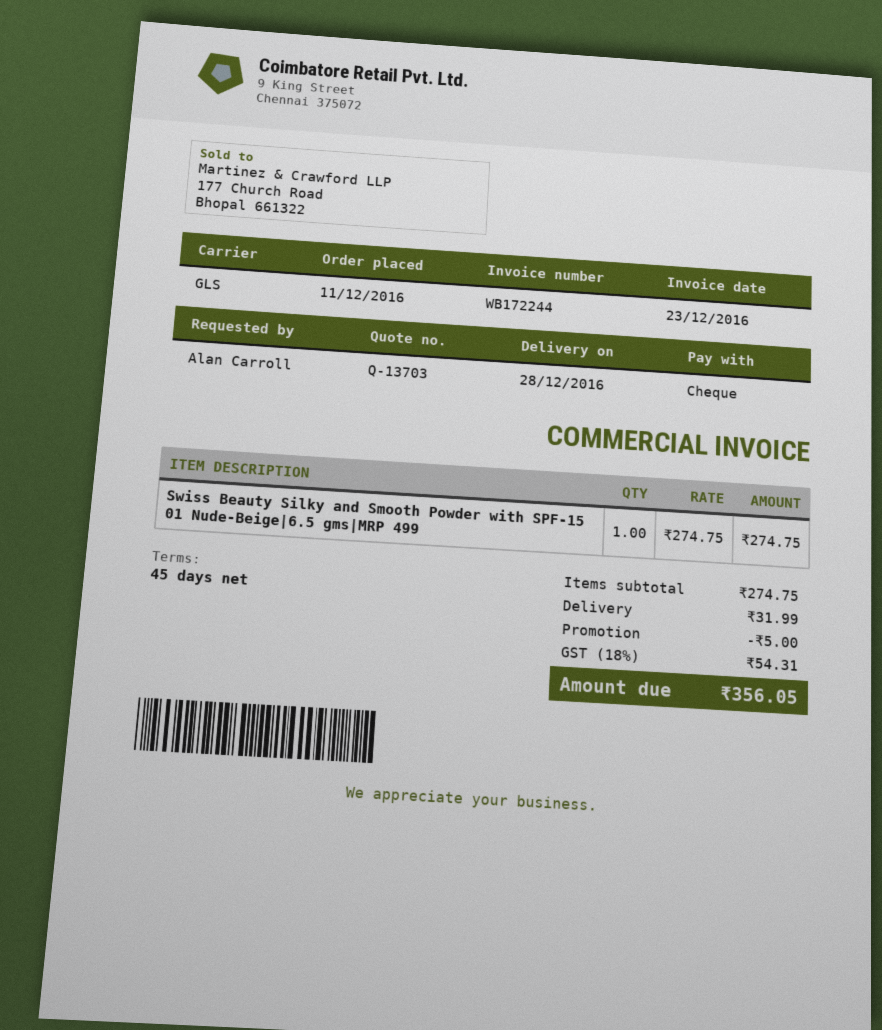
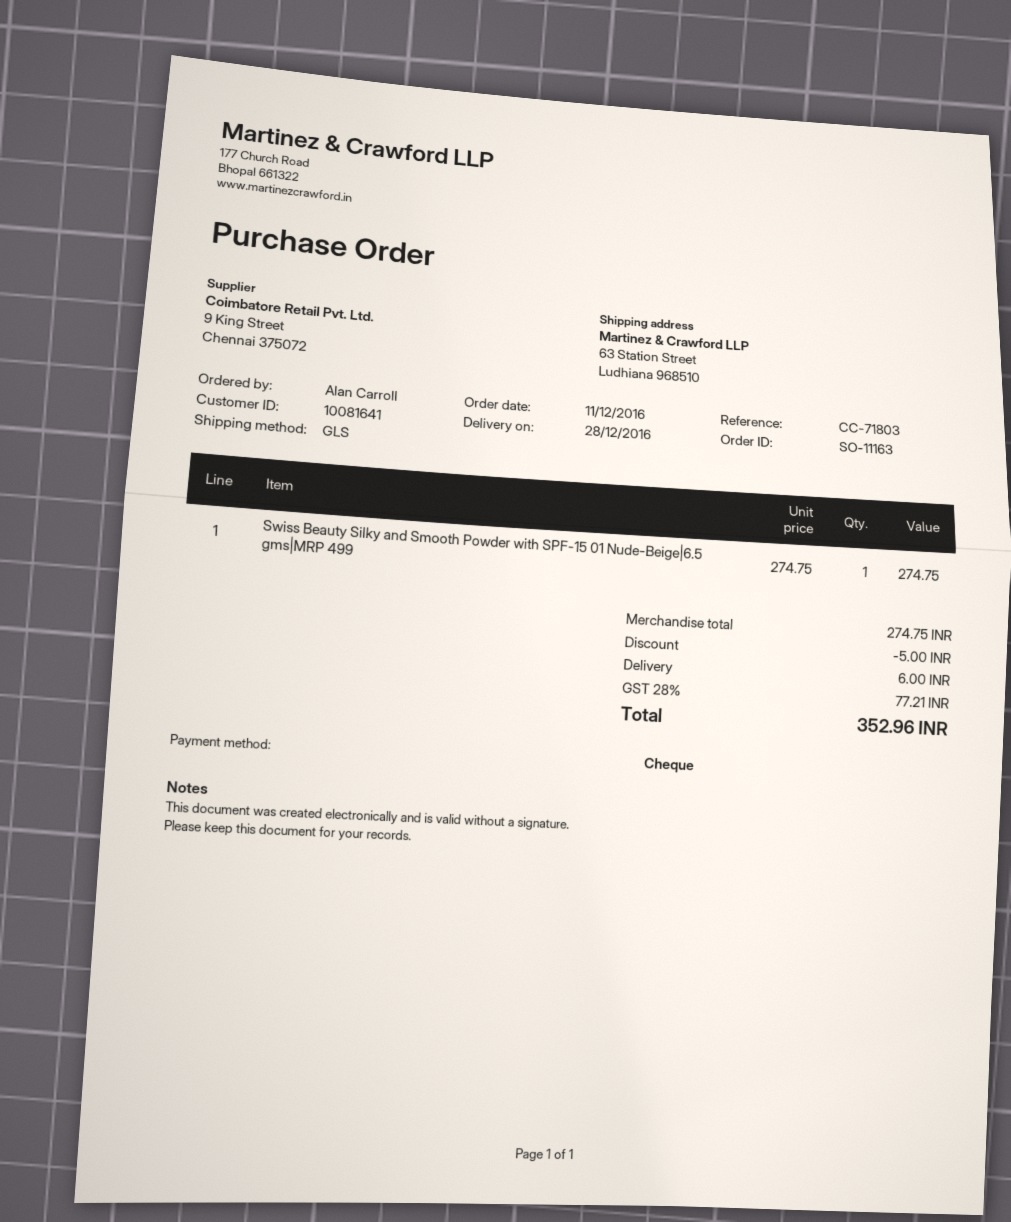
shipping: 31.99 -> 6.00
tax: 18% = 54.31 -> 28% = 77.21
total: 356.05 -> 352.96

